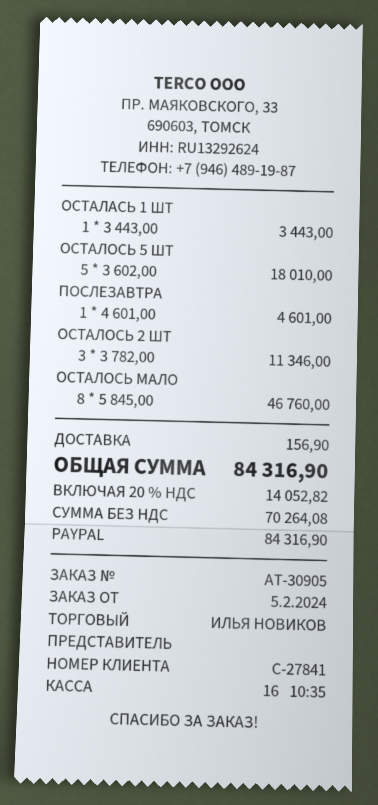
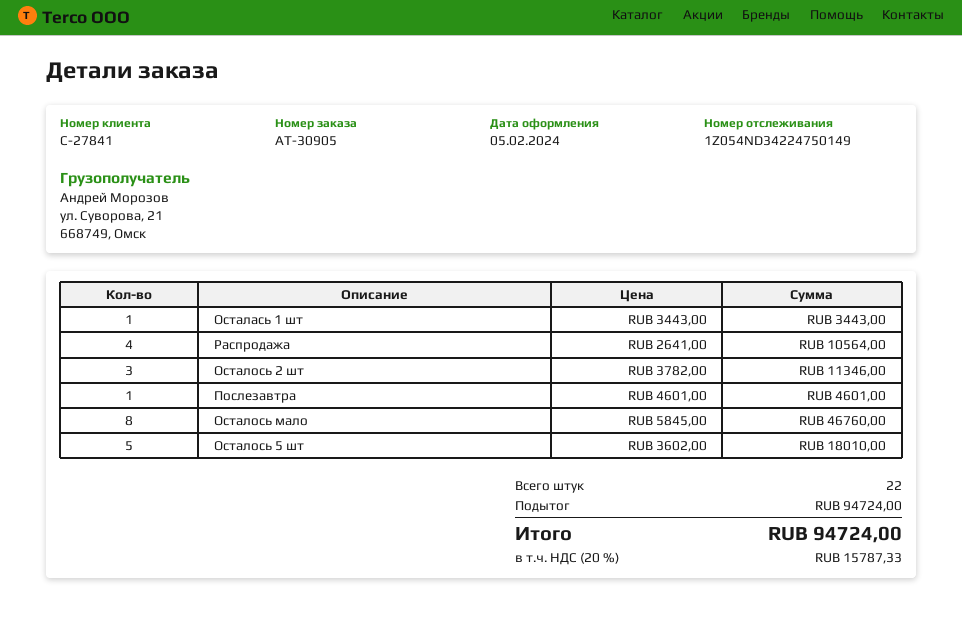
Распродажа: none -> 4 x 2641.00 = 10564.00
shipping: 156.90 -> none
tax: 20% = 14052.82 -> 20% = 15787.33
total: 84316.90 -> 94724.00

